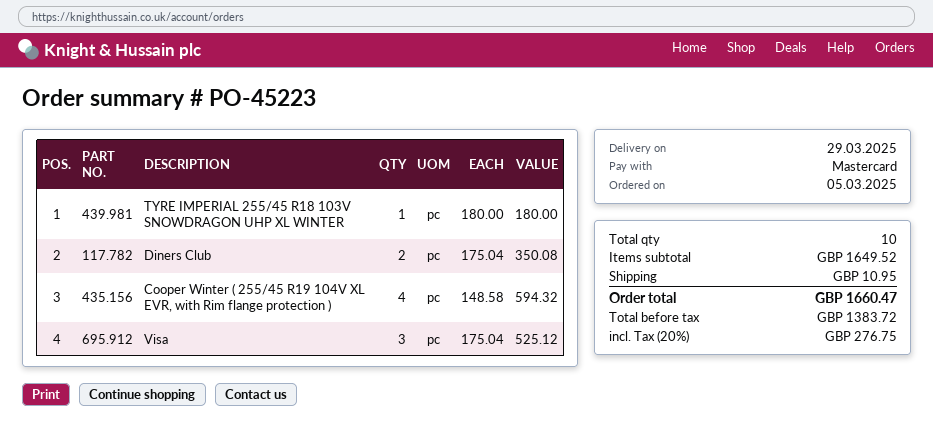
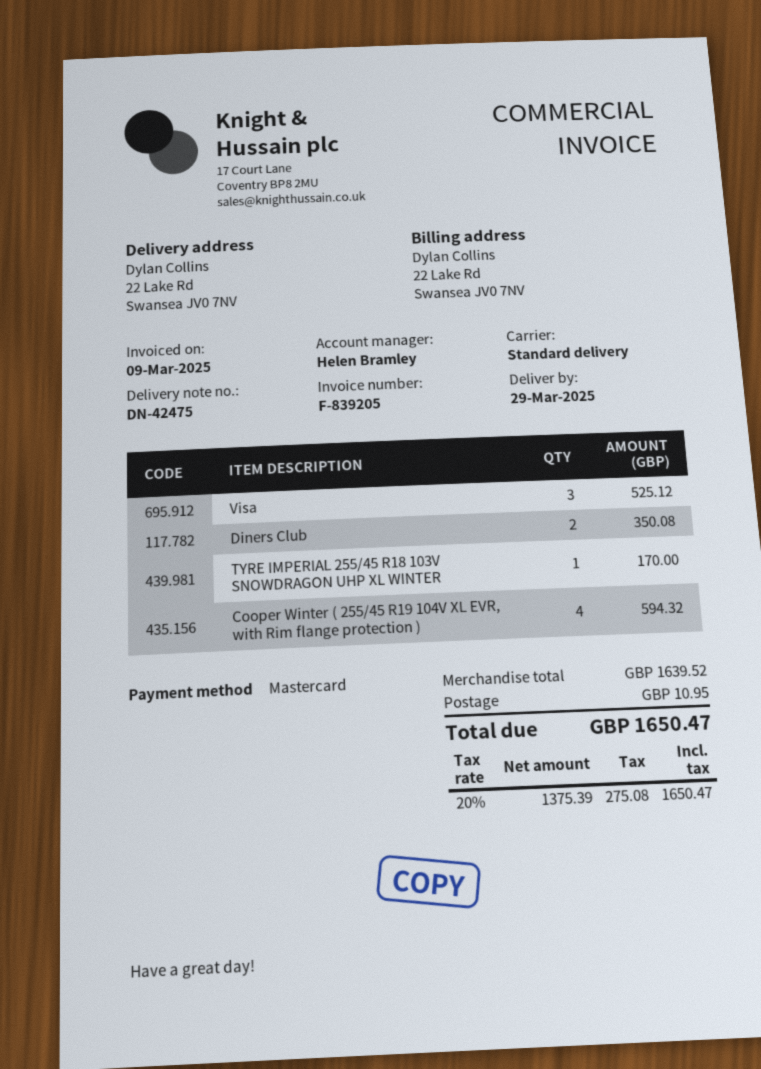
TYRE IMPERIAL 255/45 R18 103V SNOWDRAGON UHP XL WINTER: 1 for 180.00 -> 1 for 170.00
subtotal: 1649.52 -> 1639.52
net: 1383.72 -> 1375.39
tax: 20% = 276.75 -> 20% = 275.08
total: 1660.47 -> 1650.47

